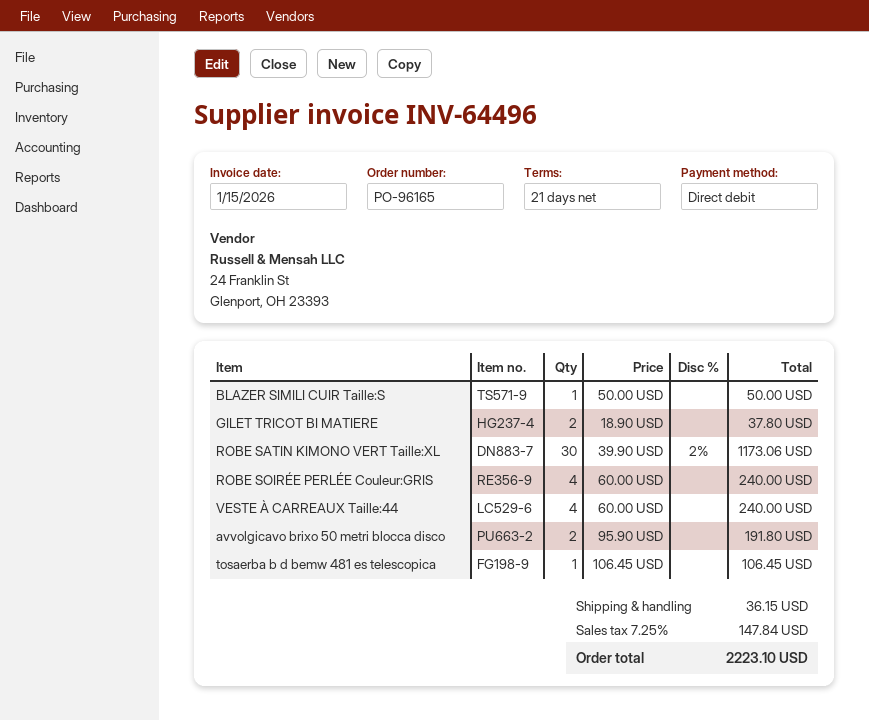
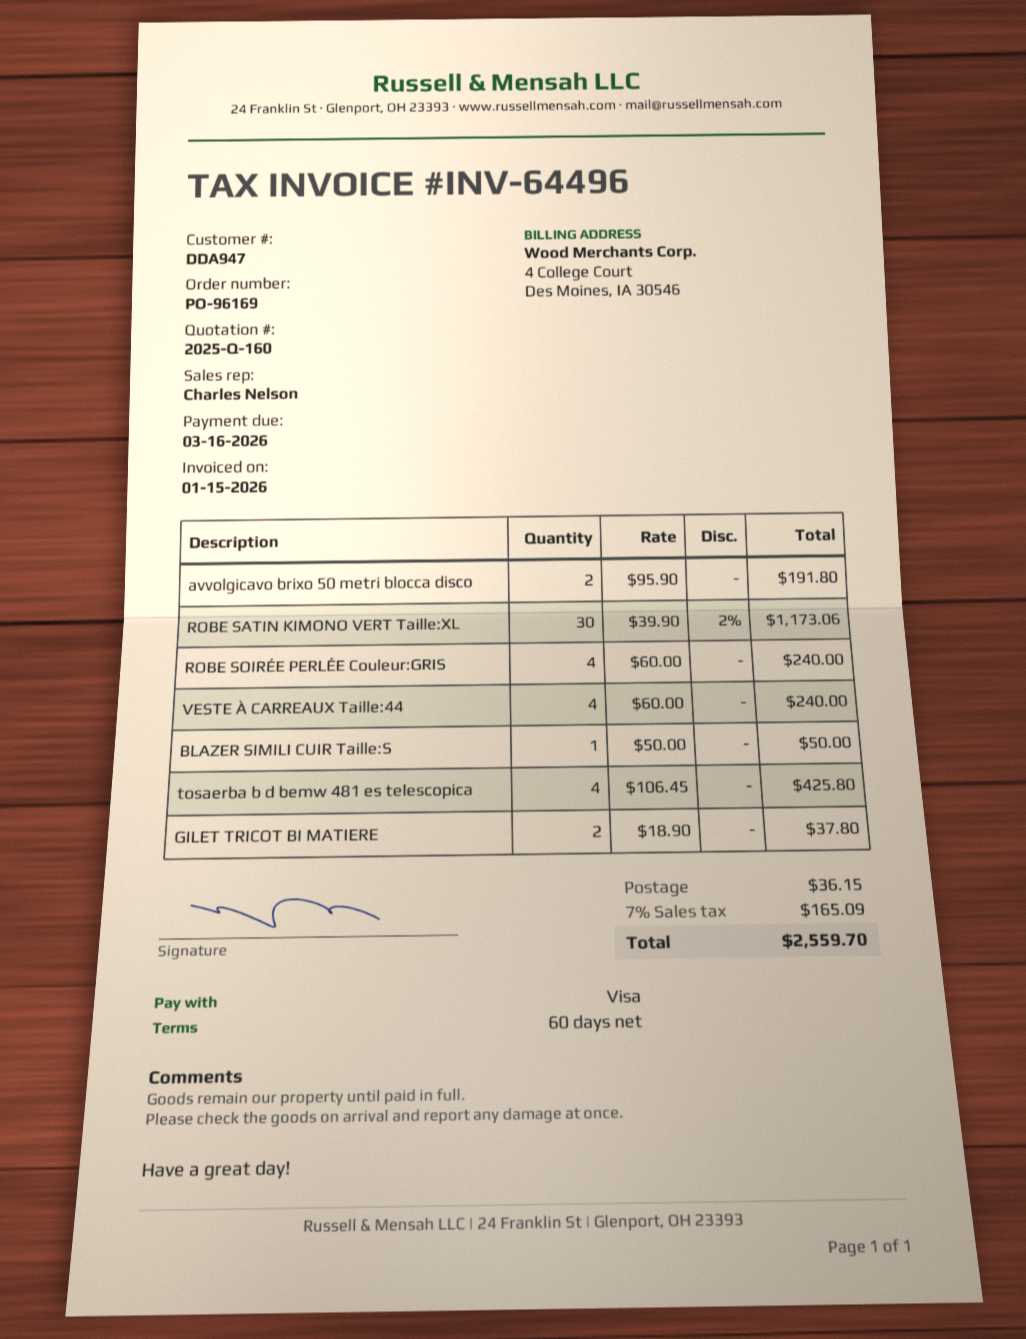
order number: PO-96165 -> PO-96169
payment terms: 21 days -> 60 days
payment method: direct debit -> Visa
tosaerba b d bemw 481 es telescopica: 1 x 106.45 = 106.45 -> 4 x 106.45 = 425.80
tax: 7.25% = 147.84 -> 7% = 165.09
total: 2223.10 -> 2559.70

